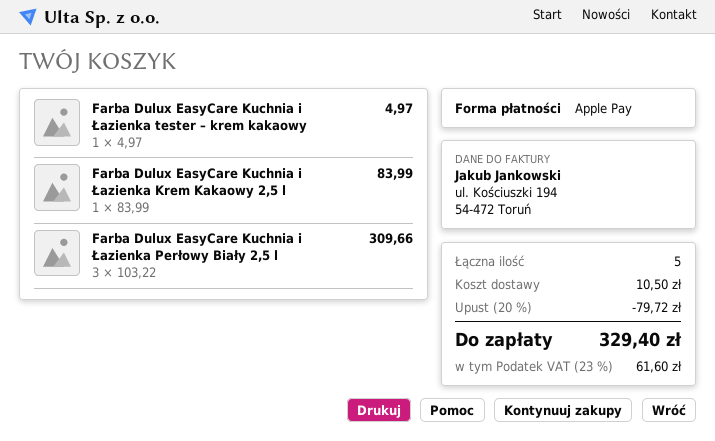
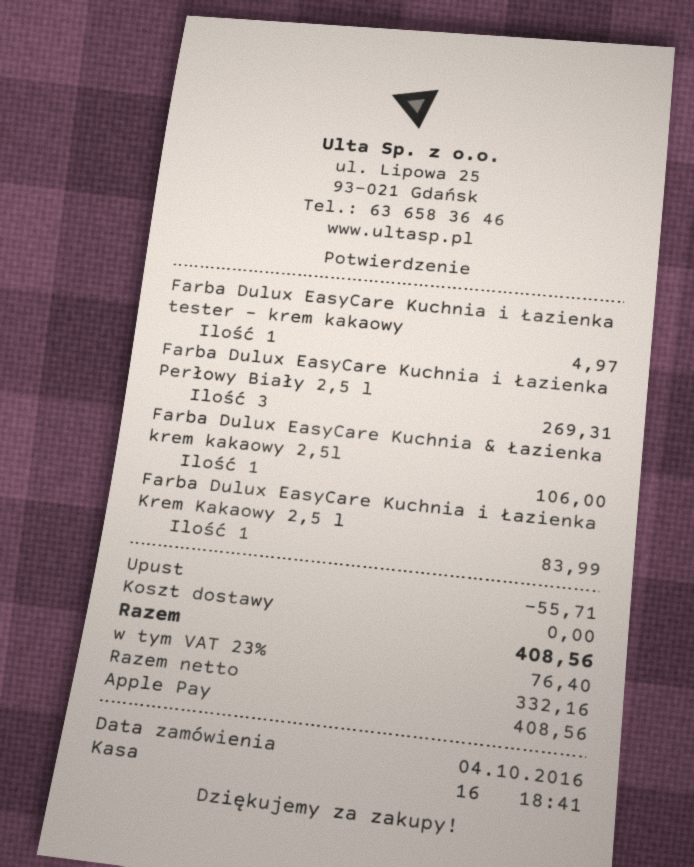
Farba Dulux EasyCare Kuchnia i Łazienka Perłowy Biały 2,5 l: 3 for 309.66 -> 3 for 269.31
Farba Dulux EasyCare Kuchnia & Łazienka krem kakaowy 2,5l: none -> 1 for 106.00
discount: 79.72 -> 55.71
shipping: 10.50 -> 0.00
tax: 23% = 61.60 -> 23% = 76.40
total: 329.40 -> 408.56

